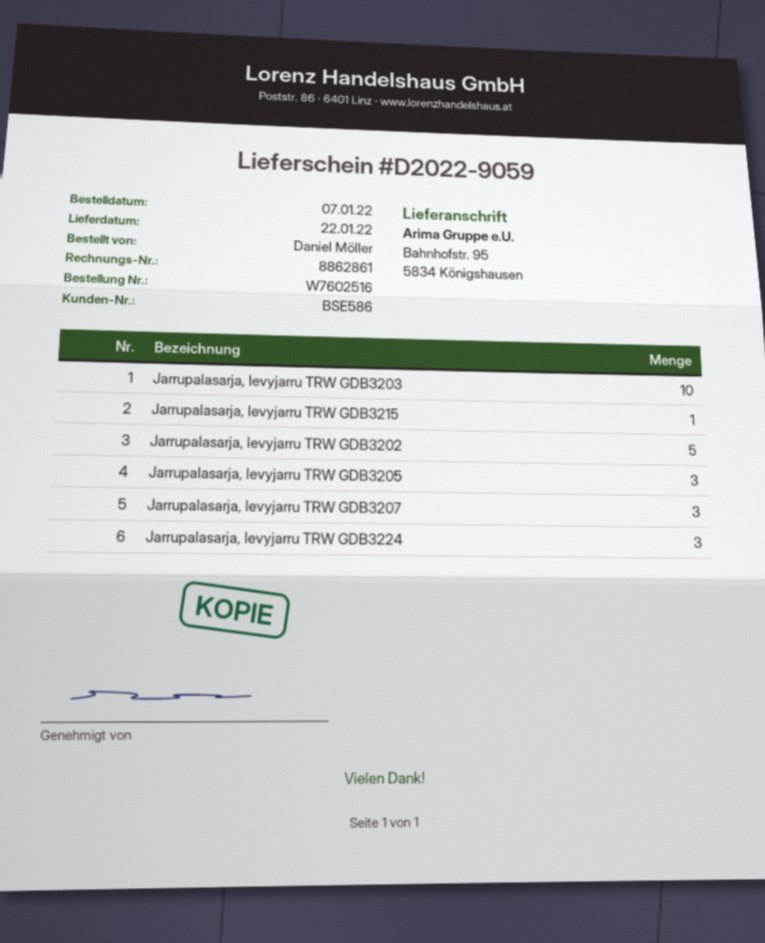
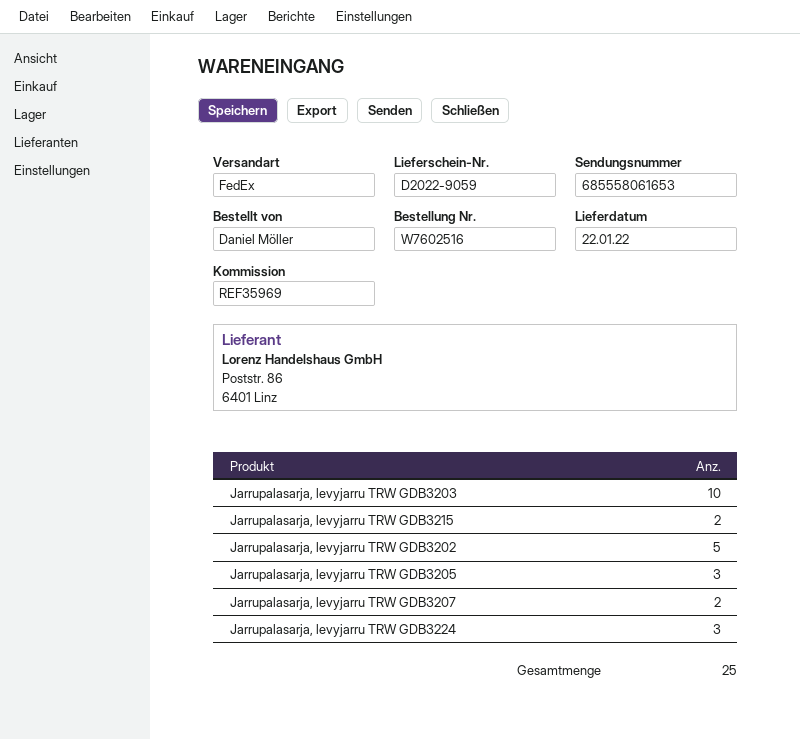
Jarrupalasarja, levyjarru TRW GDB3215: 1 -> 2
Jarrupalasarja, levyjarru TRW GDB3207: 3 -> 2

